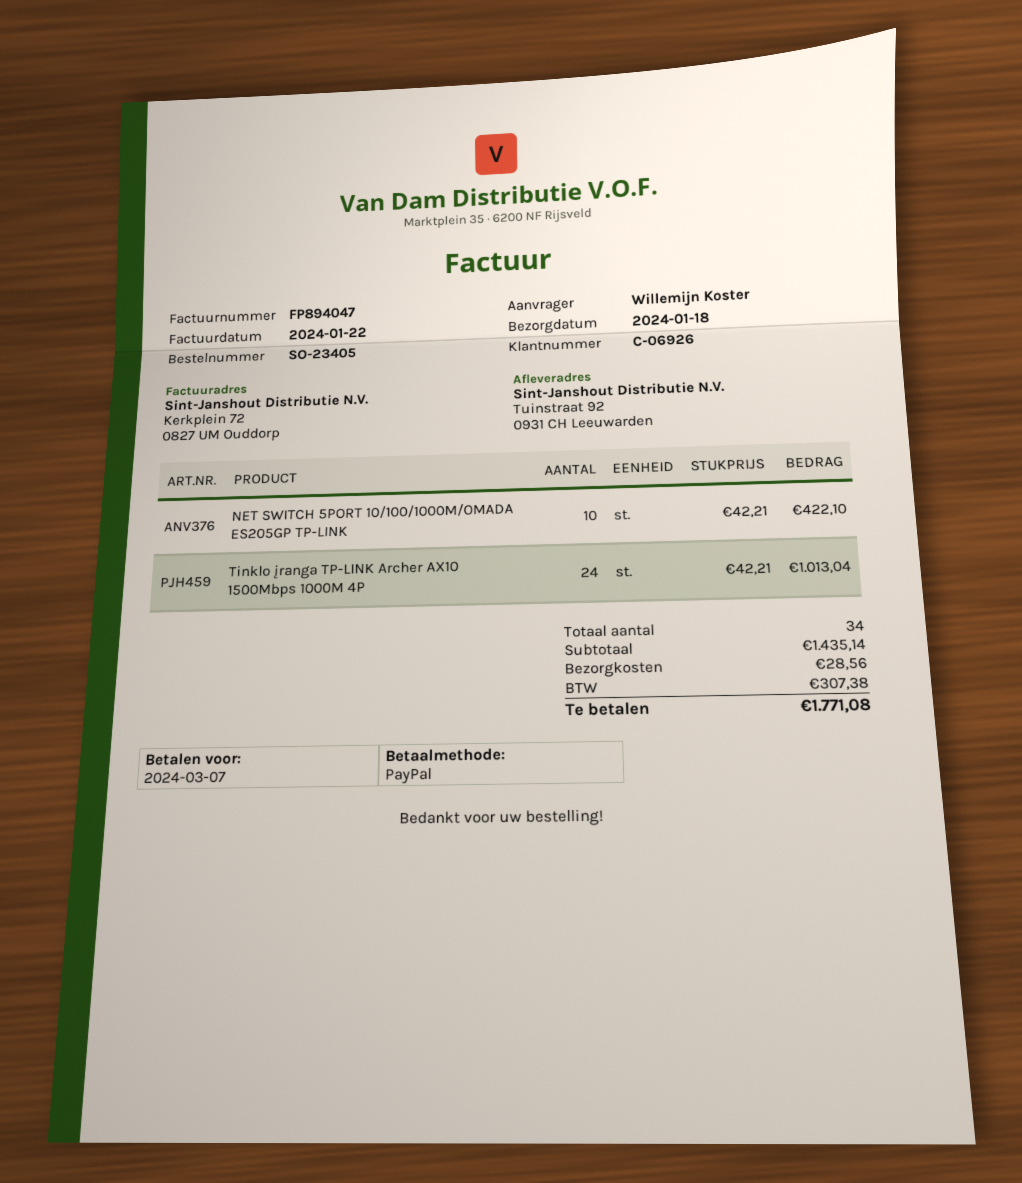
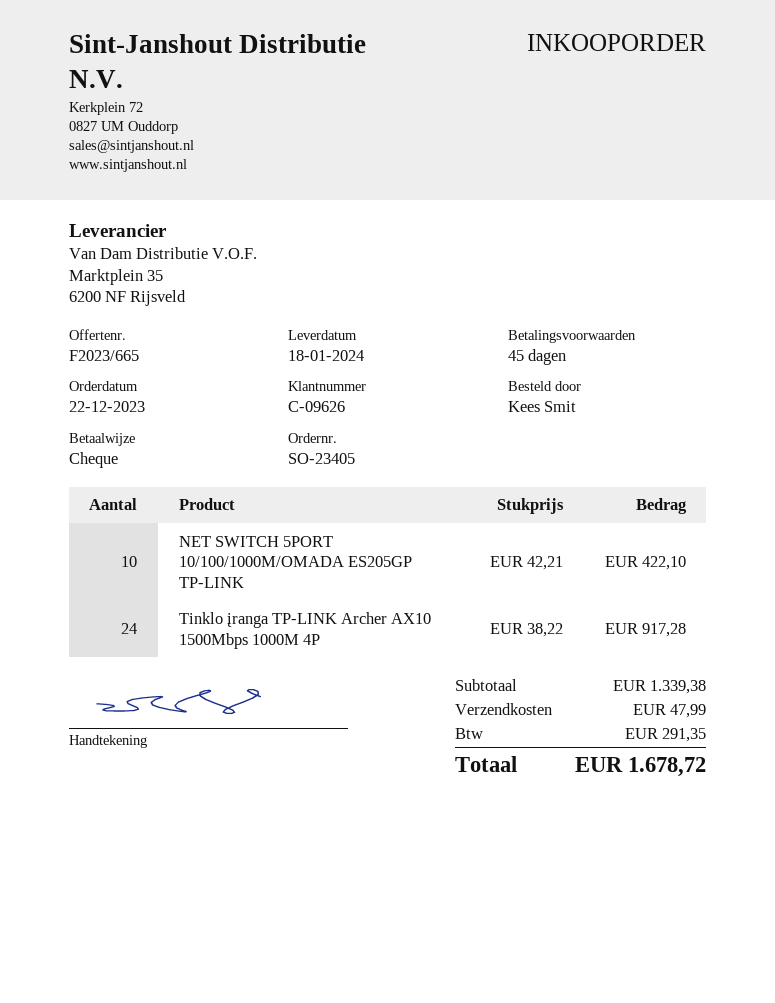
customer number: C-06926 -> C-09626
ordered by: Willemijn Koster -> Kees Smit
payment method: PayPal -> cheque
Tinklo įranga TP-LINK Archer AX10 1500Mbps 1000M 4P: 24 x 42.21 = 1013.04 -> 24 x 38.22 = 917.28
subtotal: 1435.14 -> 1339.38
shipping: 28.56 -> 47.99
tax: 307.38 -> 291.35
total: 1771.08 -> 1678.72

